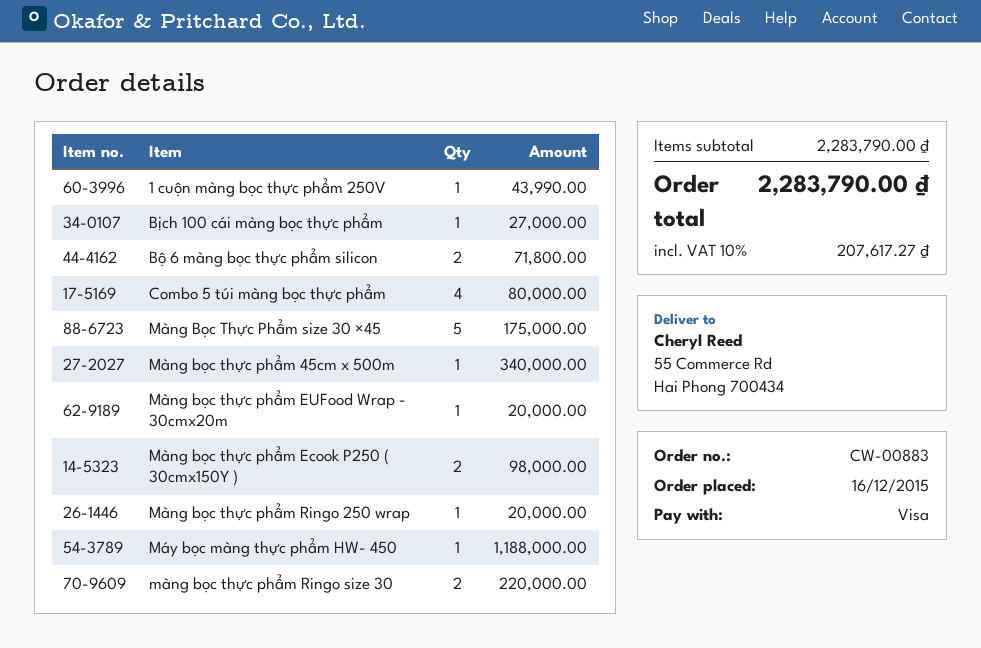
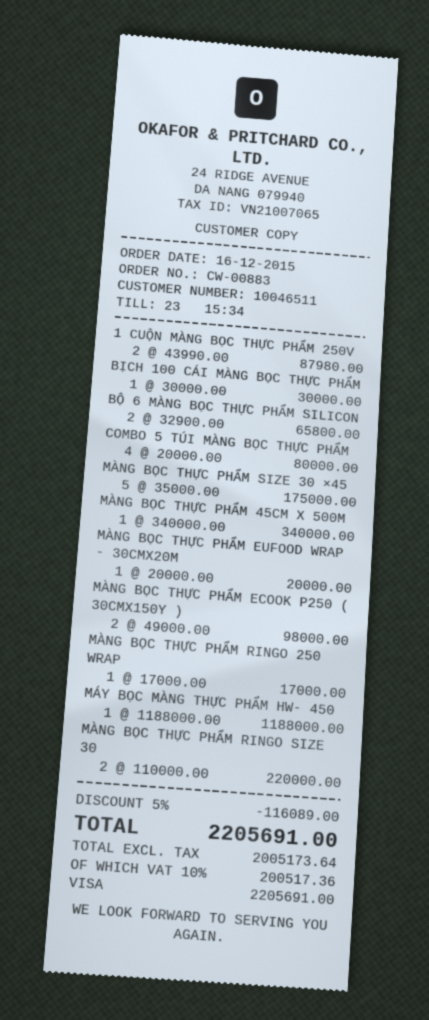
1 cuộn màng bọc thực phẩm 250V: 1 for 43990.00 -> 2 for 87980.00
Bịch 100 cái màng bọc thực phẩm: 1 for 27000.00 -> 1 for 30000.00
Bộ 6 màng bọc thực phẩm silicon: 2 for 71800.00 -> 2 for 65800.00
Màng bọc thực phẩm Ringo 250 wrap: 1 for 20000.00 -> 1 for 17000.00
discount: none -> 5% = 116089.00
tax: 10% = 207617.27 -> 10% = 200517.36
total: 2283790.00 -> 2205691.00

